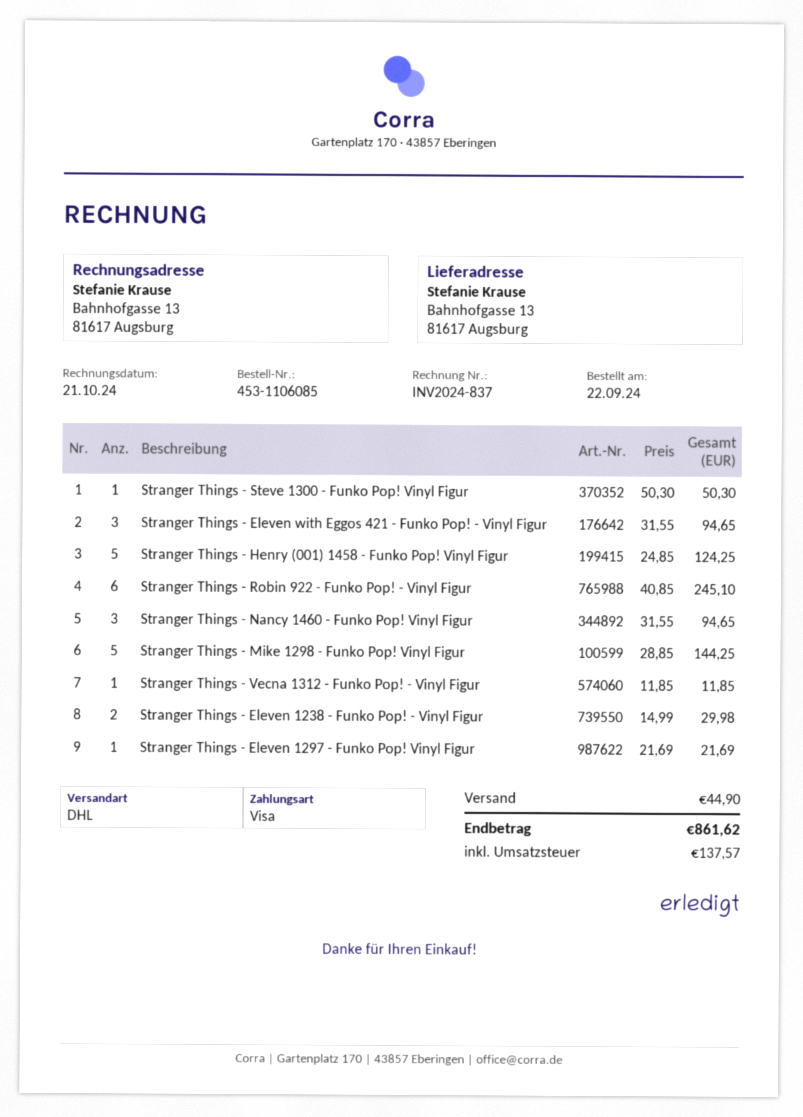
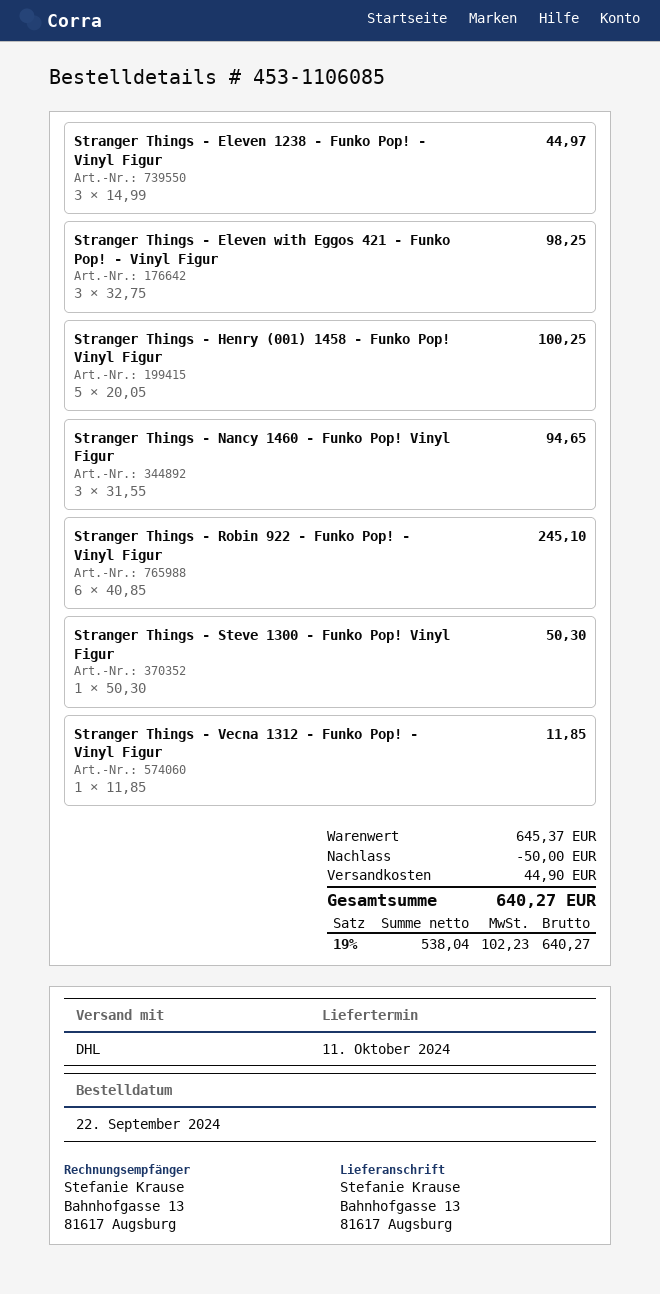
Stranger Things - Eleven with Eggos 421 - Funko Pop! - Vinyl Figur: 3 x 31.55 = 94.65 -> 3 x 32.75 = 98.25
Stranger Things - Henry (001) 1458 - Funko Pop! Vinyl Figur: 5 x 24.85 = 124.25 -> 5 x 20.05 = 100.25
Stranger Things - Mike 1298 - Funko Pop! Vinyl Figur: 5 x 28.85 = 144.25 -> none
Stranger Things - Eleven 1238 - Funko Pop! - Vinyl Figur: 2 x 14.99 = 29.98 -> 3 x 14.99 = 44.97
Stranger Things - Eleven 1297 - Funko Pop! Vinyl Figur: 1 x 21.69 = 21.69 -> none
discount: none -> 50.00
tax: 137.57 -> 102.23
total: 861.62 -> 640.27

